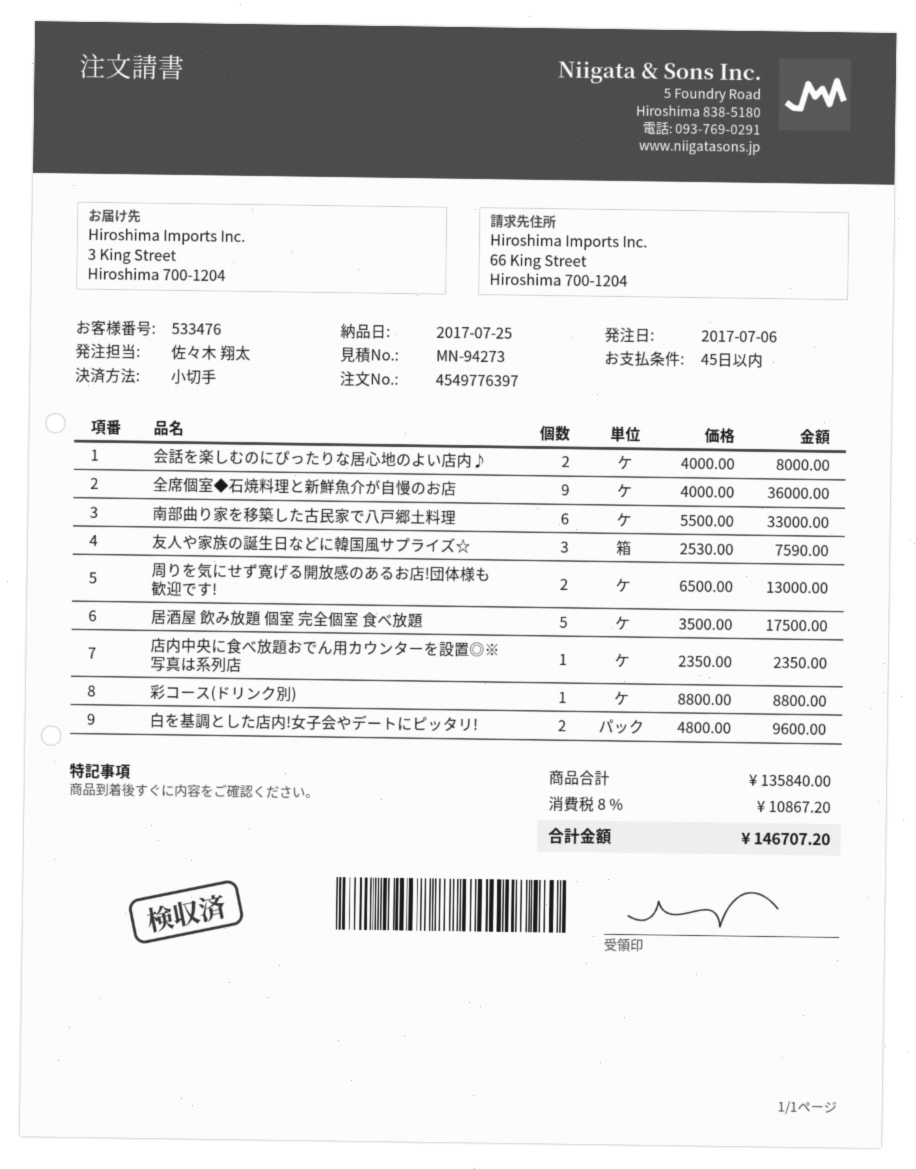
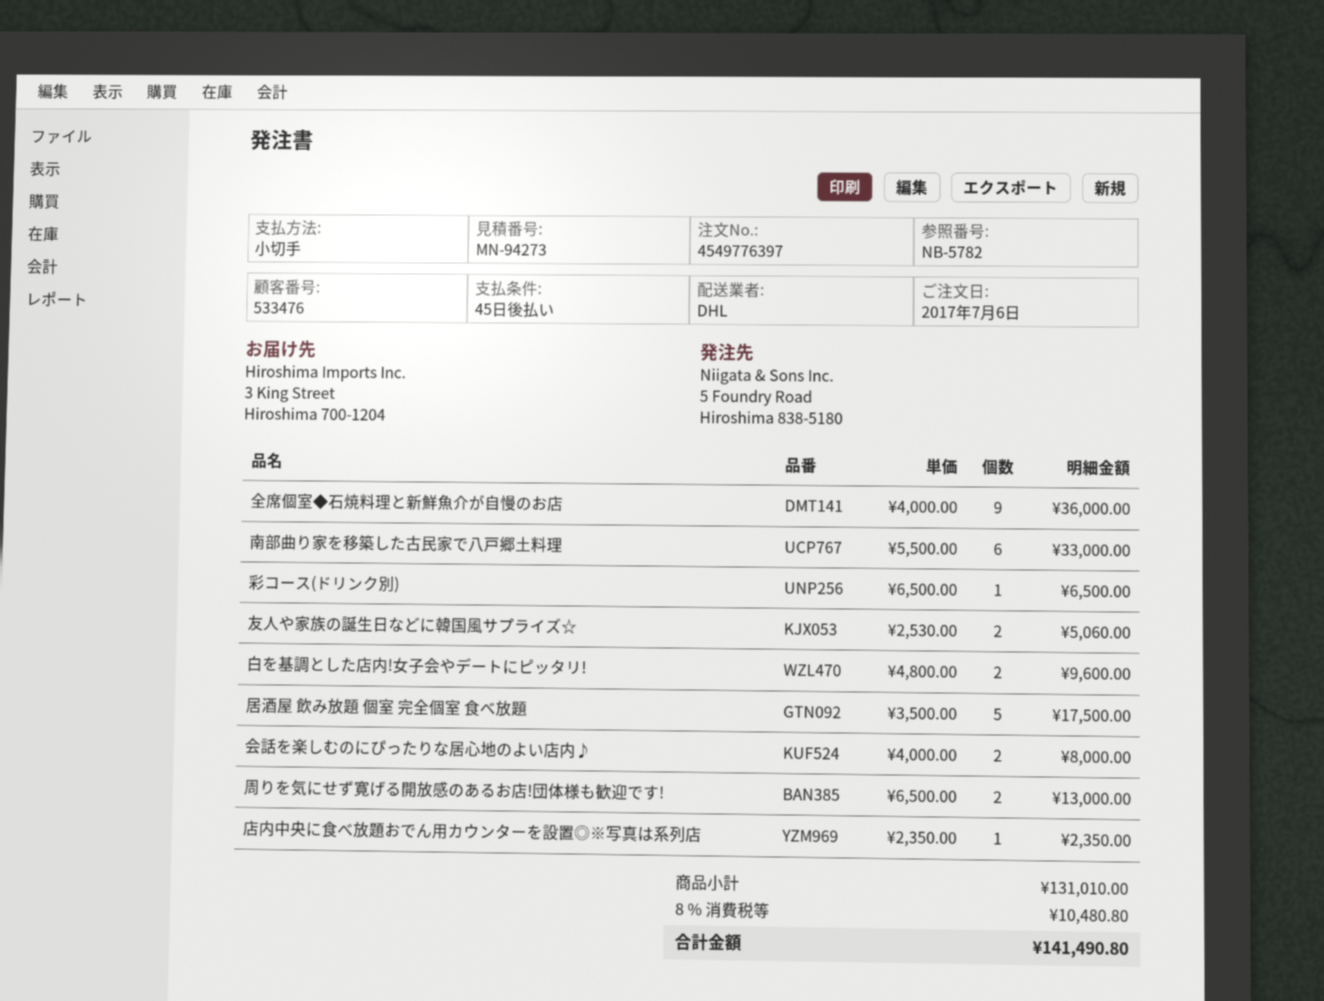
友人や家族の誕生日などに韓国風サプライズ☆: 3 x 2530.00 = 7590.00 -> 2 x 2530.00 = 5060.00
彩コース(ドリンク別): 1 x 8800.00 = 8800.00 -> 1 x 6500.00 = 6500.00
subtotal: 135840.00 -> 131010.00
tax: 8% = 10867.20 -> 8% = 10480.80
total: 146707.20 -> 141490.80

